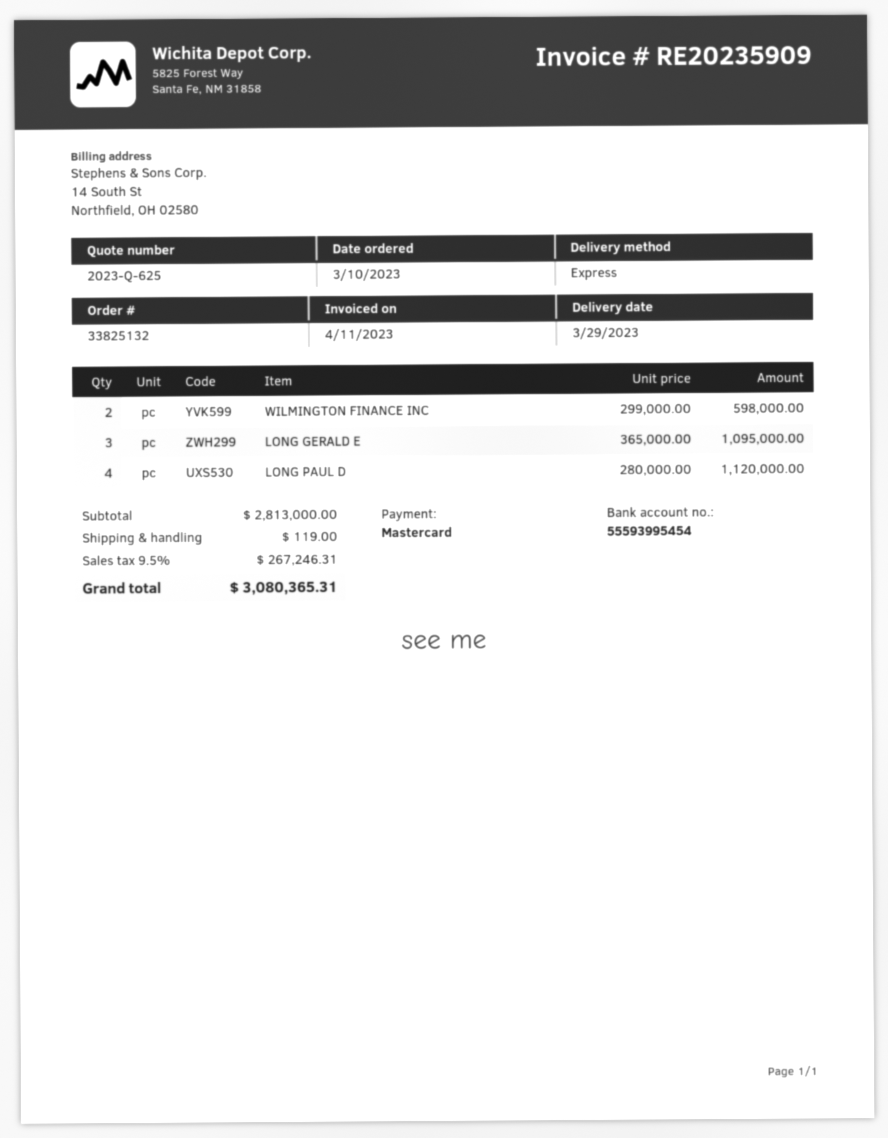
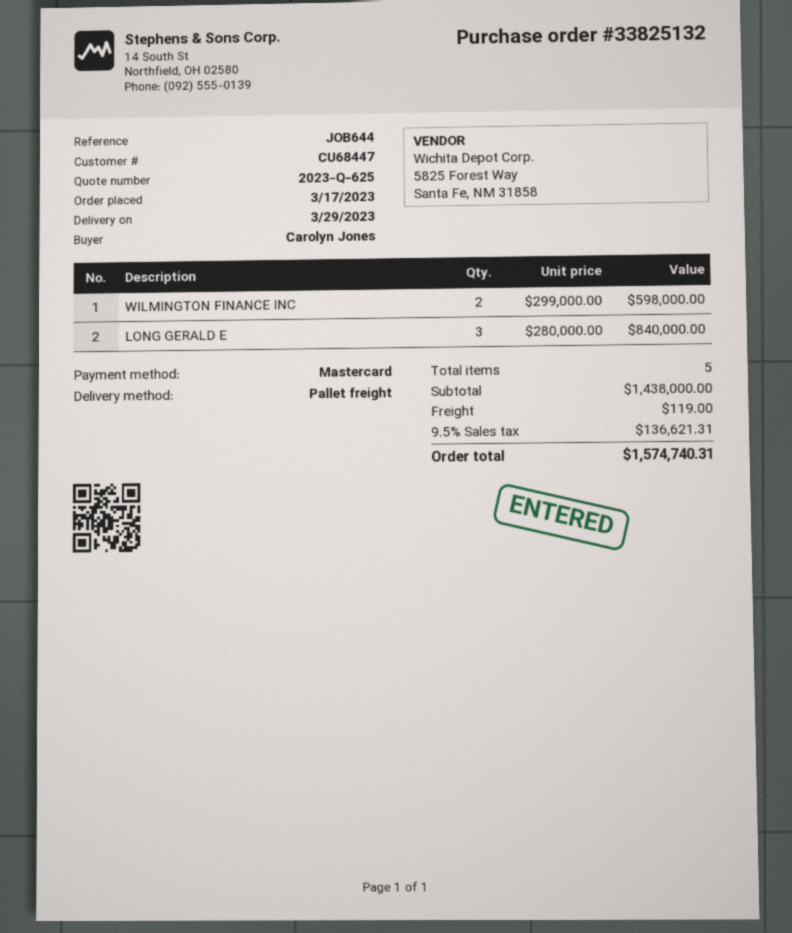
order date: 2023-03-10 -> 2023-03-17
shipping method: express -> pallet freight
LONG GERALD E: 3 x 365000.00 = 1095000.00 -> 3 x 280000.00 = 840000.00
LONG PAUL D: 4 x 280000.00 = 1120000.00 -> none
subtotal: 2813000.00 -> 1438000.00
tax: 9.5% = 267246.31 -> 9.5% = 136621.31
total: 3080365.31 -> 1574740.31

